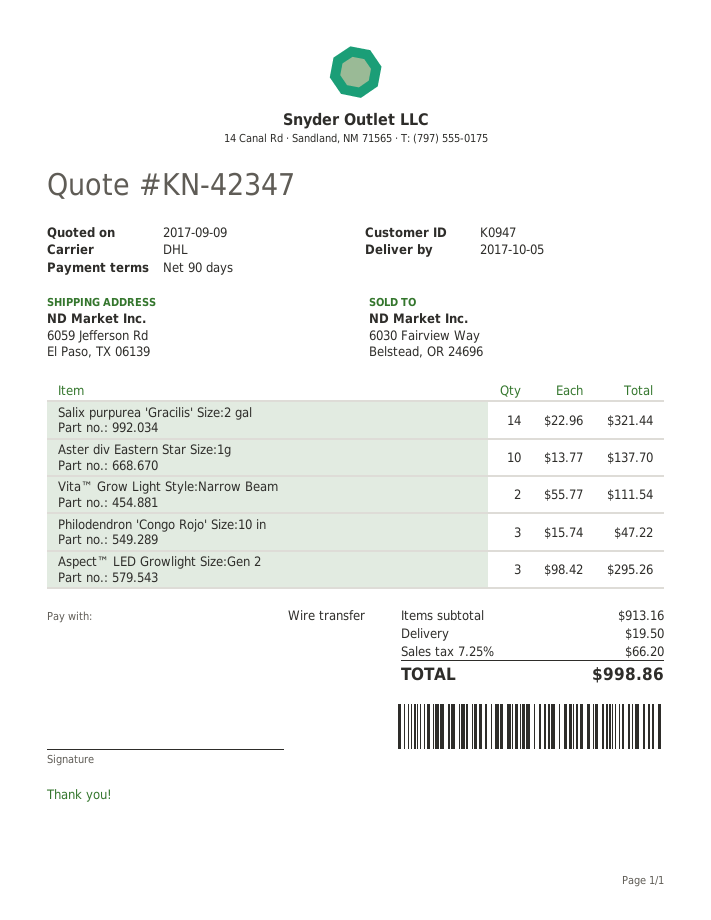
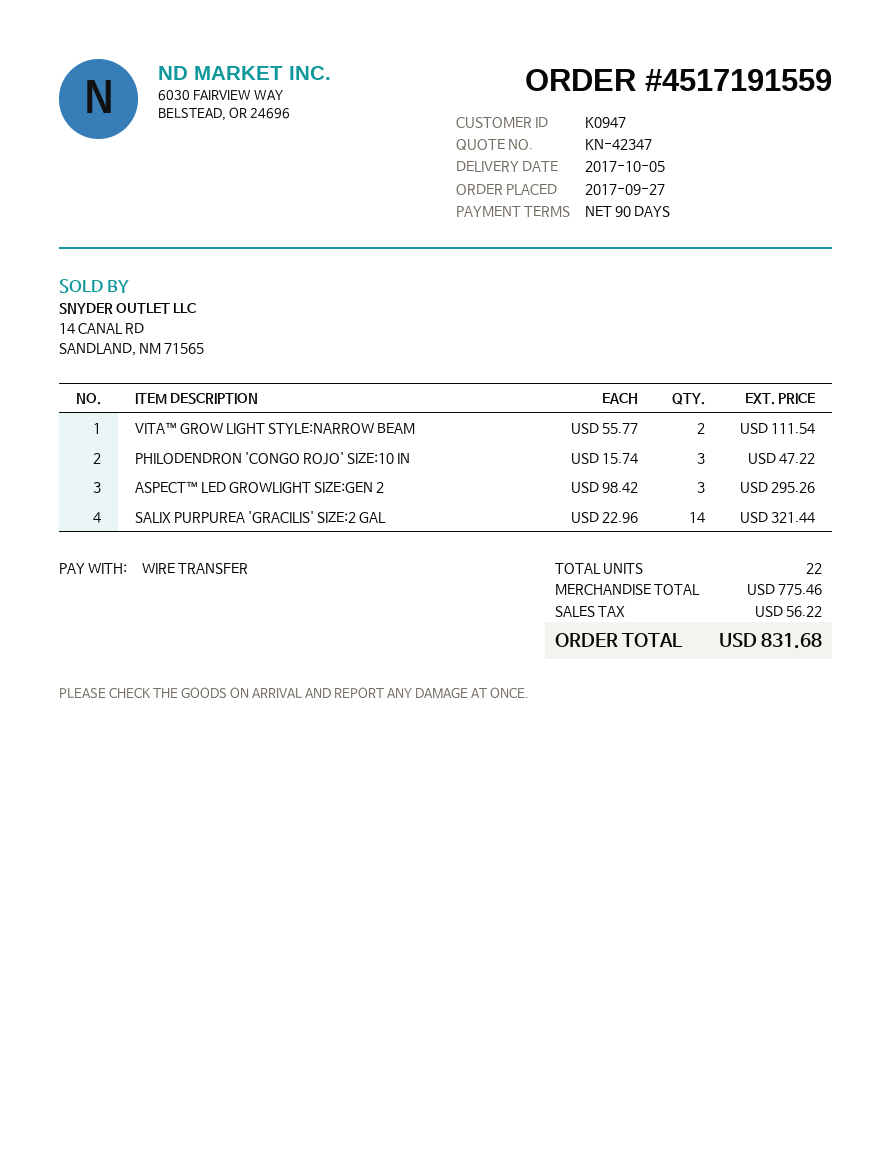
Aster div Eastern Star Size:1g: 10 x 13.77 = 137.70 -> none
subtotal: 913.16 -> 775.46
shipping: 19.50 -> none
tax: 66.20 -> 56.22
total: 998.86 -> 831.68

